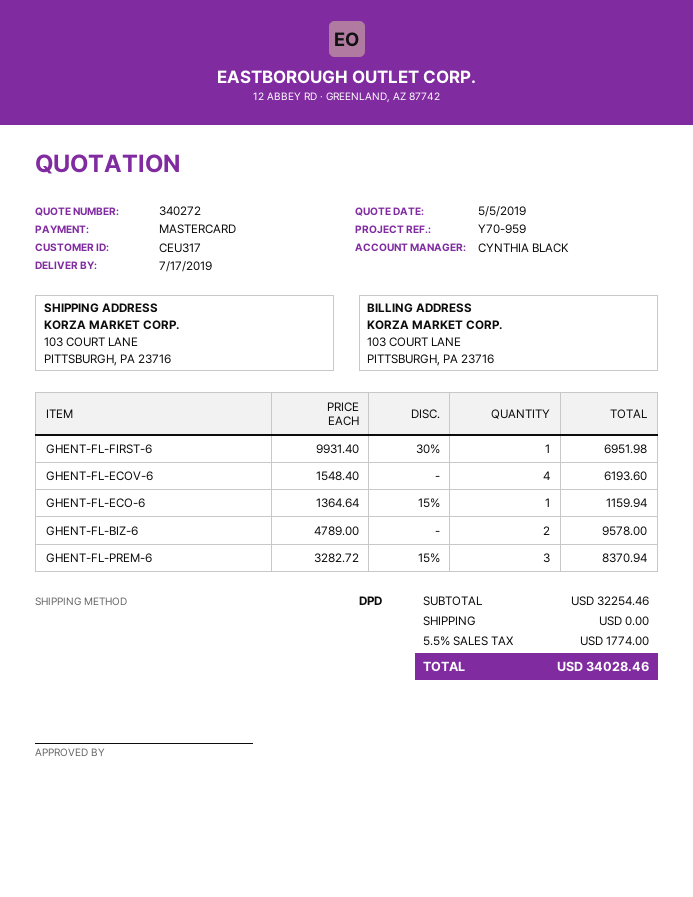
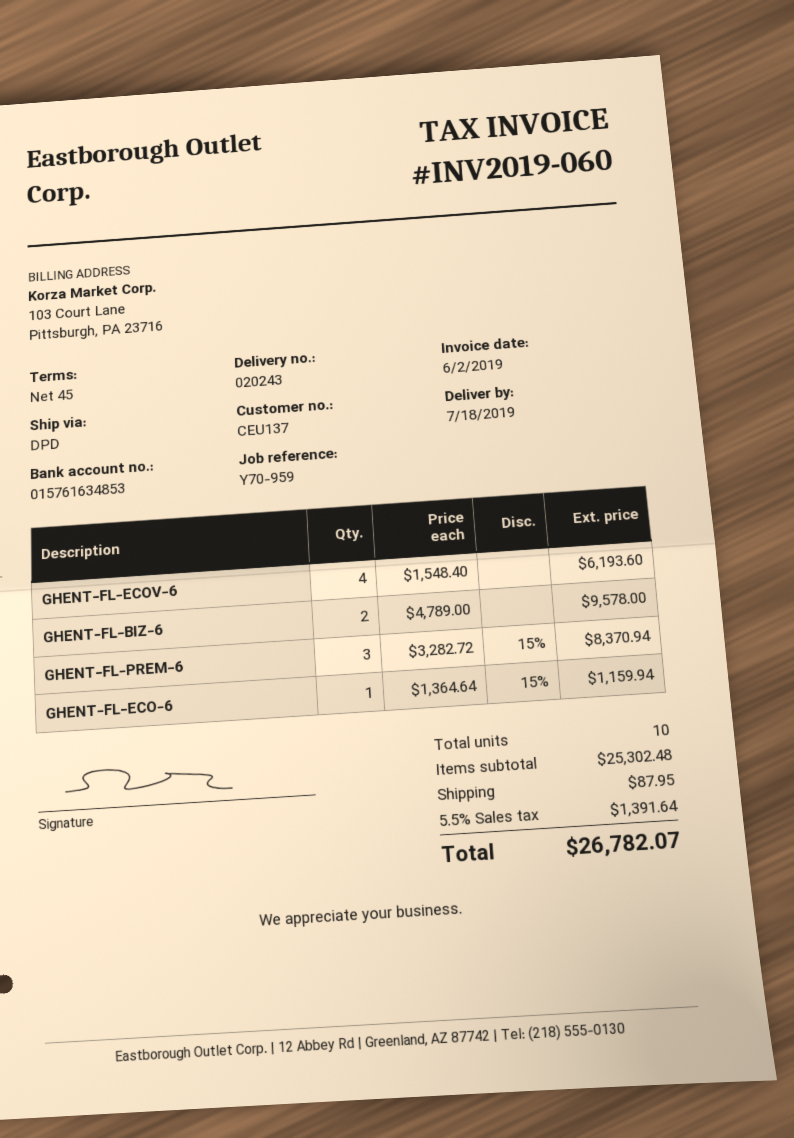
delivery date: 2019-07-17 -> 2019-07-18
customer number: CEU317 -> CEU137
GHENT-FL-FIRST-6: 1 x 9931.40 - 30% = 6951.98 -> none
subtotal: 32254.46 -> 25302.48
shipping: 0.00 -> 87.95
tax: 5.5% = 1774.00 -> 5.5% = 1391.64
total: 34028.46 -> 26782.07

